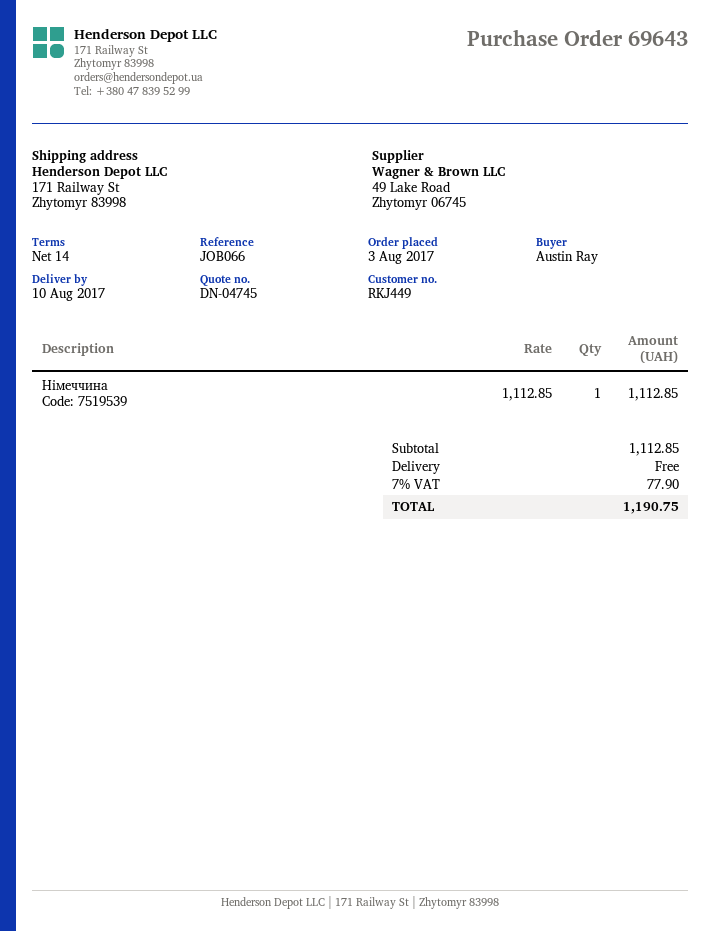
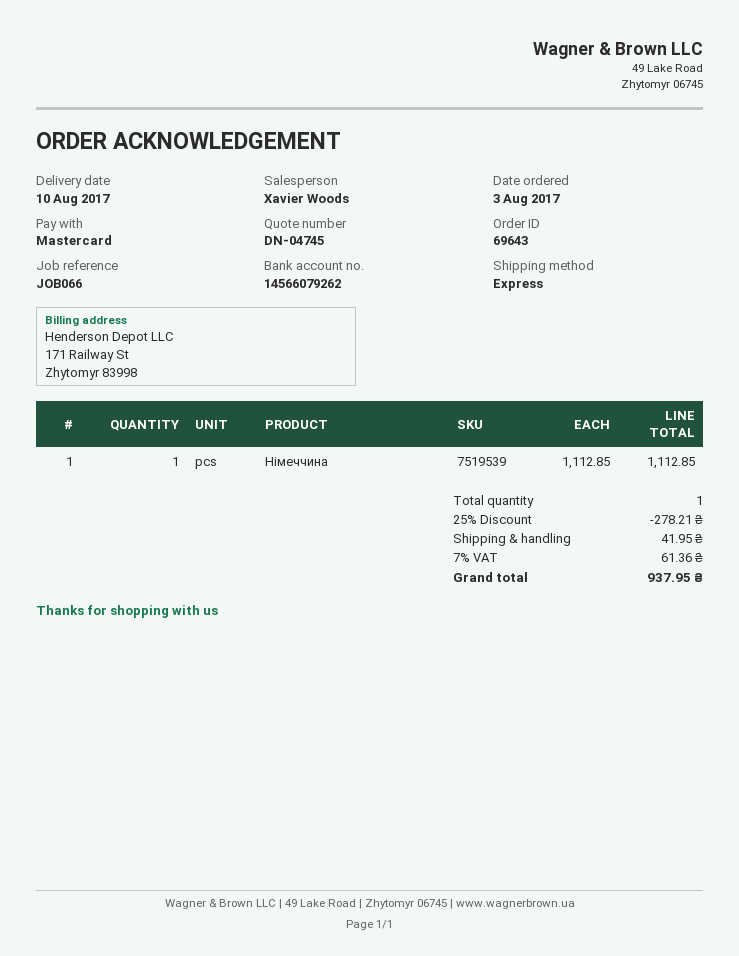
discount: none -> 25% = 278.21
shipping: 0.00 -> 41.95
tax: 7% = 77.90 -> 7% = 61.36
total: 1190.75 -> 937.95

